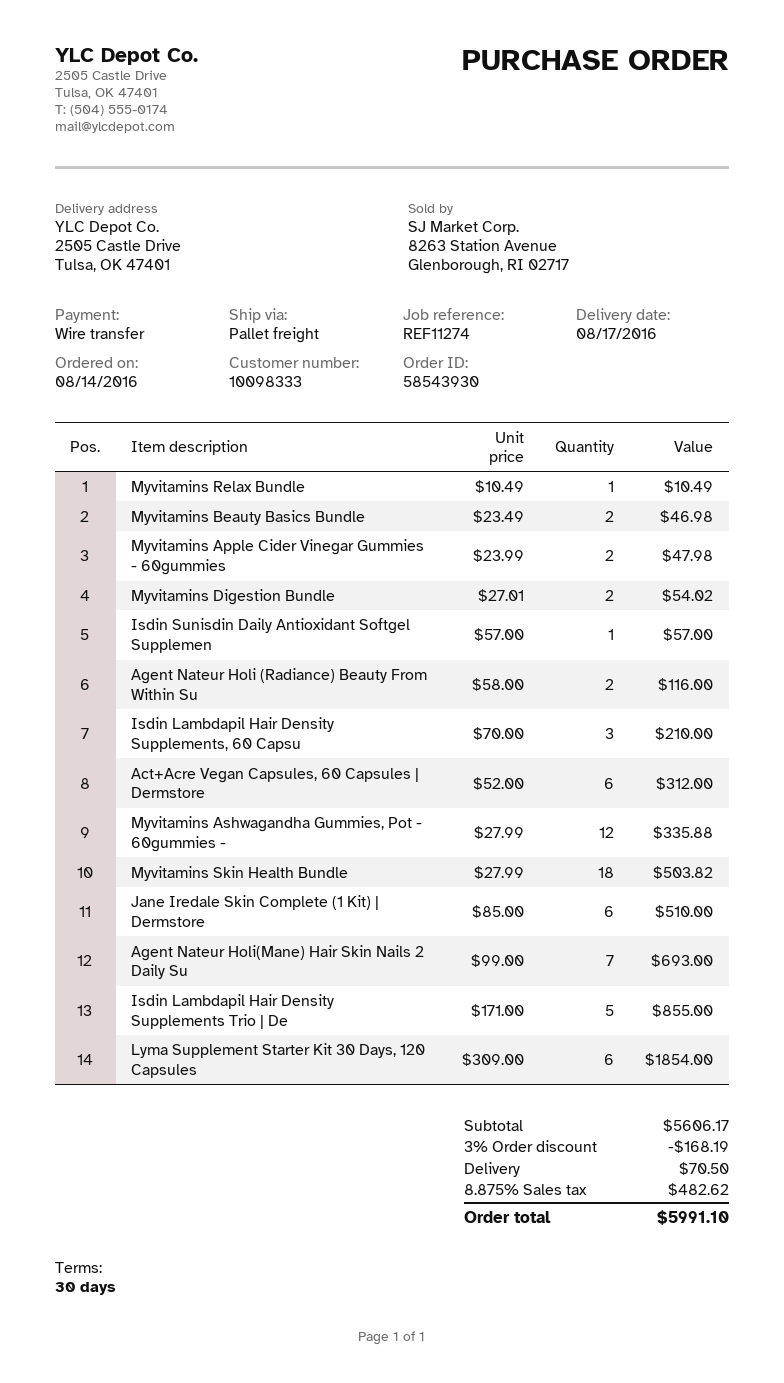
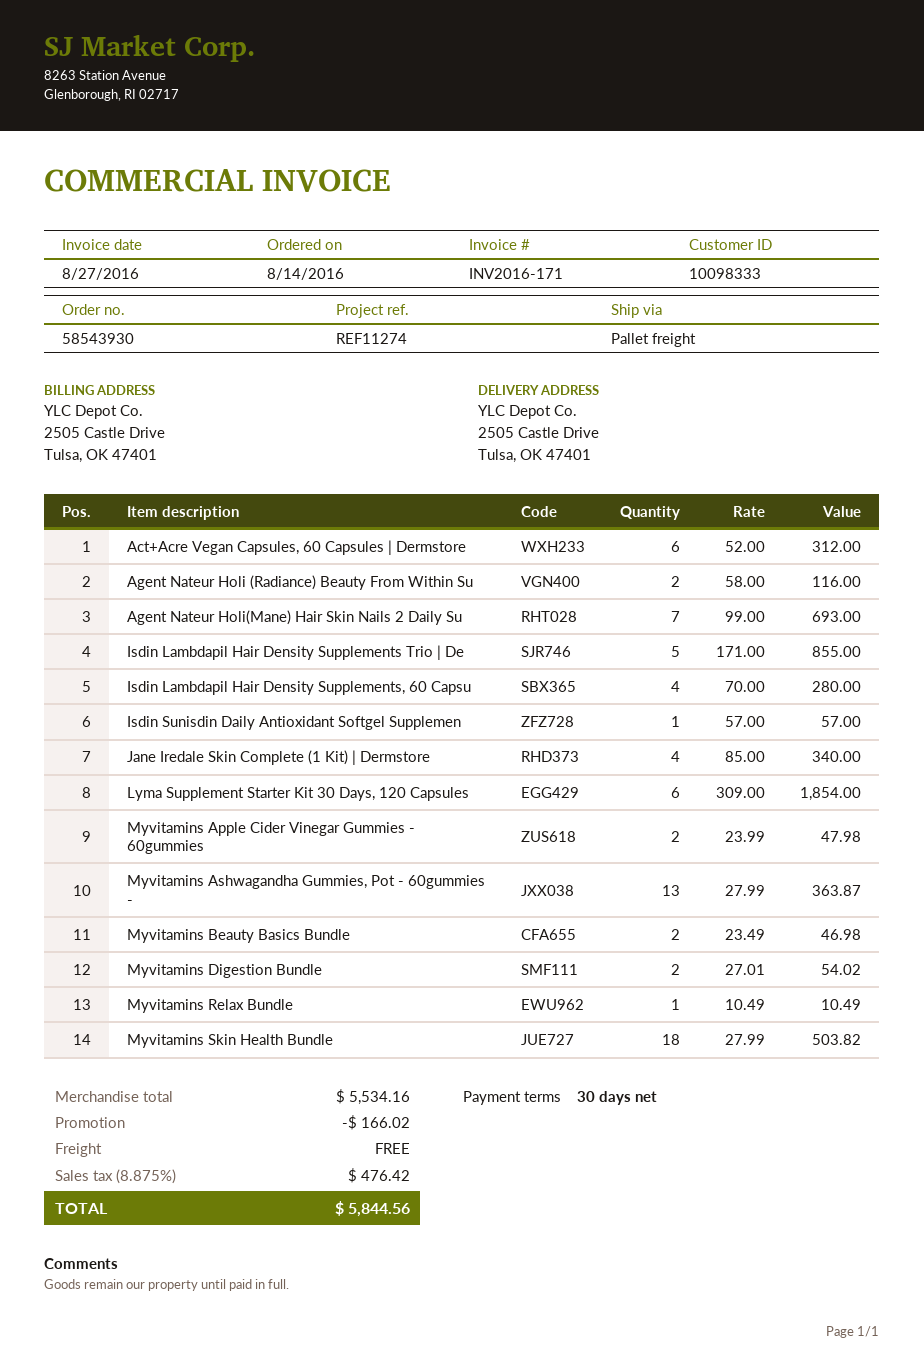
Isdin Lambdapil Hair Density Supplements, 60 Capsu: 3 x 70.00 = 210.00 -> 4 x 70.00 = 280.00
Myvitamins Ashwagandha Gummies, Pot - 60gummies -: 12 x 27.99 = 335.88 -> 13 x 27.99 = 363.87
Jane Iredale Skin Complete (1 Kit) | Dermstore: 6 x 85.00 = 510.00 -> 4 x 85.00 = 340.00
subtotal: 5606.17 -> 5534.16
discount: 168.19 -> 166.02
shipping: 70.50 -> 0.00
tax: 8.875% = 482.62 -> 8.875% = 476.42
total: 5991.10 -> 5844.56

